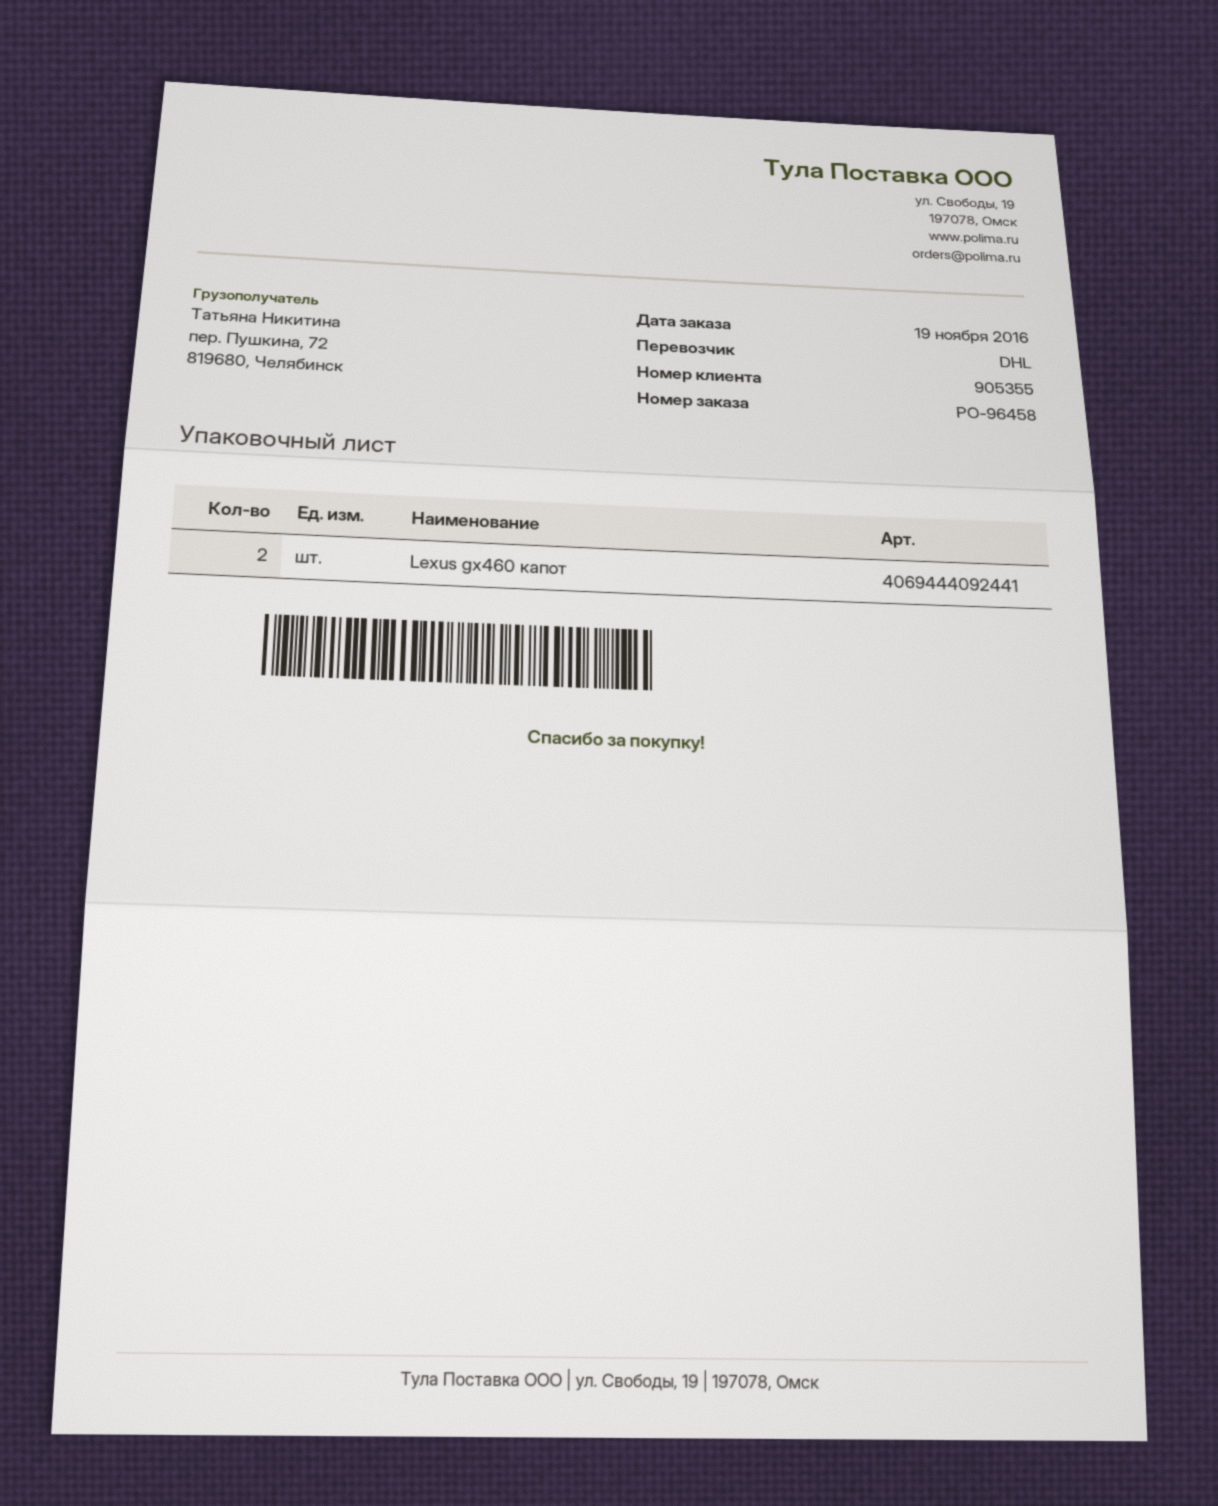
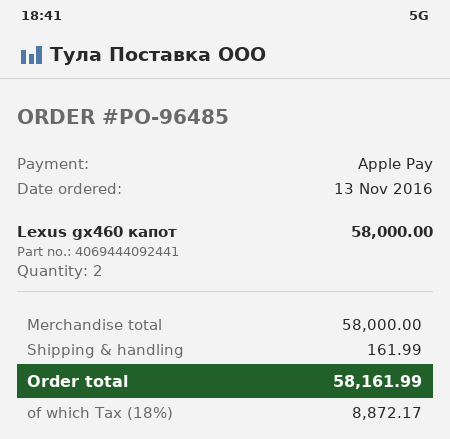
order number: PO-96458 -> PO-96485
order date: 2016-11-19 -> 2016-11-13

